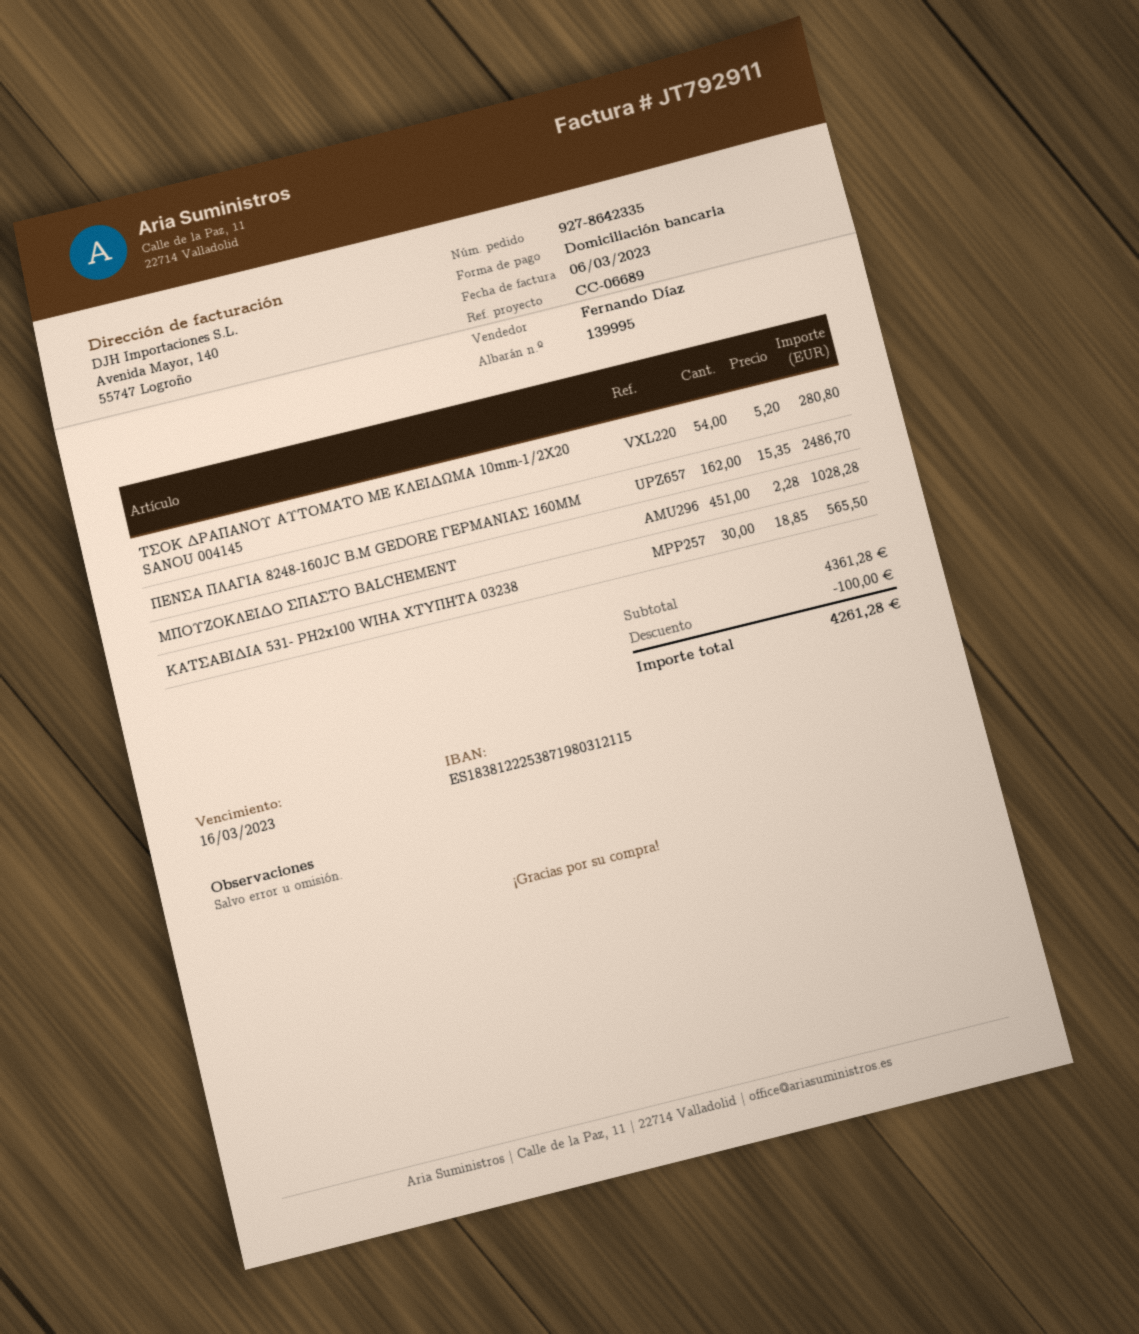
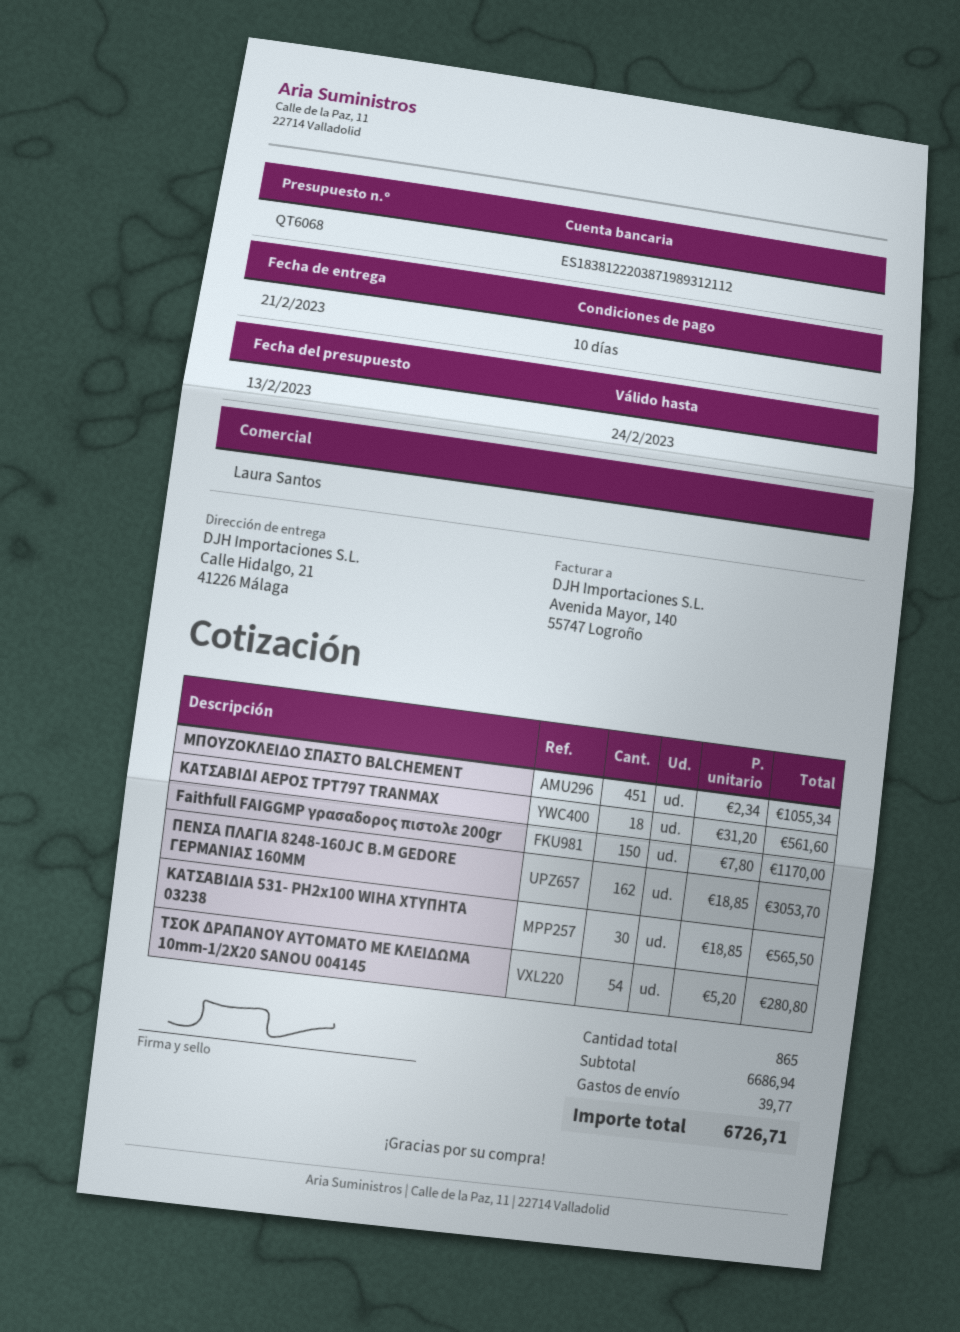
sales rep: Fernando Díaz -> Laura Santos
bank account: ES1838122253871980312115 -> ES1838122203871989312112
ΠΕΝΣΑ ΠΛΑΓΙΑ 8248-160JC Β.Μ GEDORE ΓΕΡΜΑΝΙΑΣ 160ΜΜ: 162 x 15.35 = 2486.70 -> 162 x 18.85 = 3053.70
ΜΠΟΥΖΟΚΛΕΙΔΟ ΣΠΑΣΤΟ BALCHEMENT: 451 x 2.28 = 1028.28 -> 451 x 2.34 = 1055.34
ΚΑΤΣΑΒΙΔΙ ΑΕΡΟΣ TPT797 TRANMAX: none -> 18 x 31.20 = 561.60
Faithfull FAIGGMP γρασαδορος πιστολε 200gr: none -> 150 x 7.80 = 1170.00
subtotal: 4361.28 -> 6686.94
discount: 100.00 -> none
shipping: none -> 39.77
total: 4261.28 -> 6726.71

